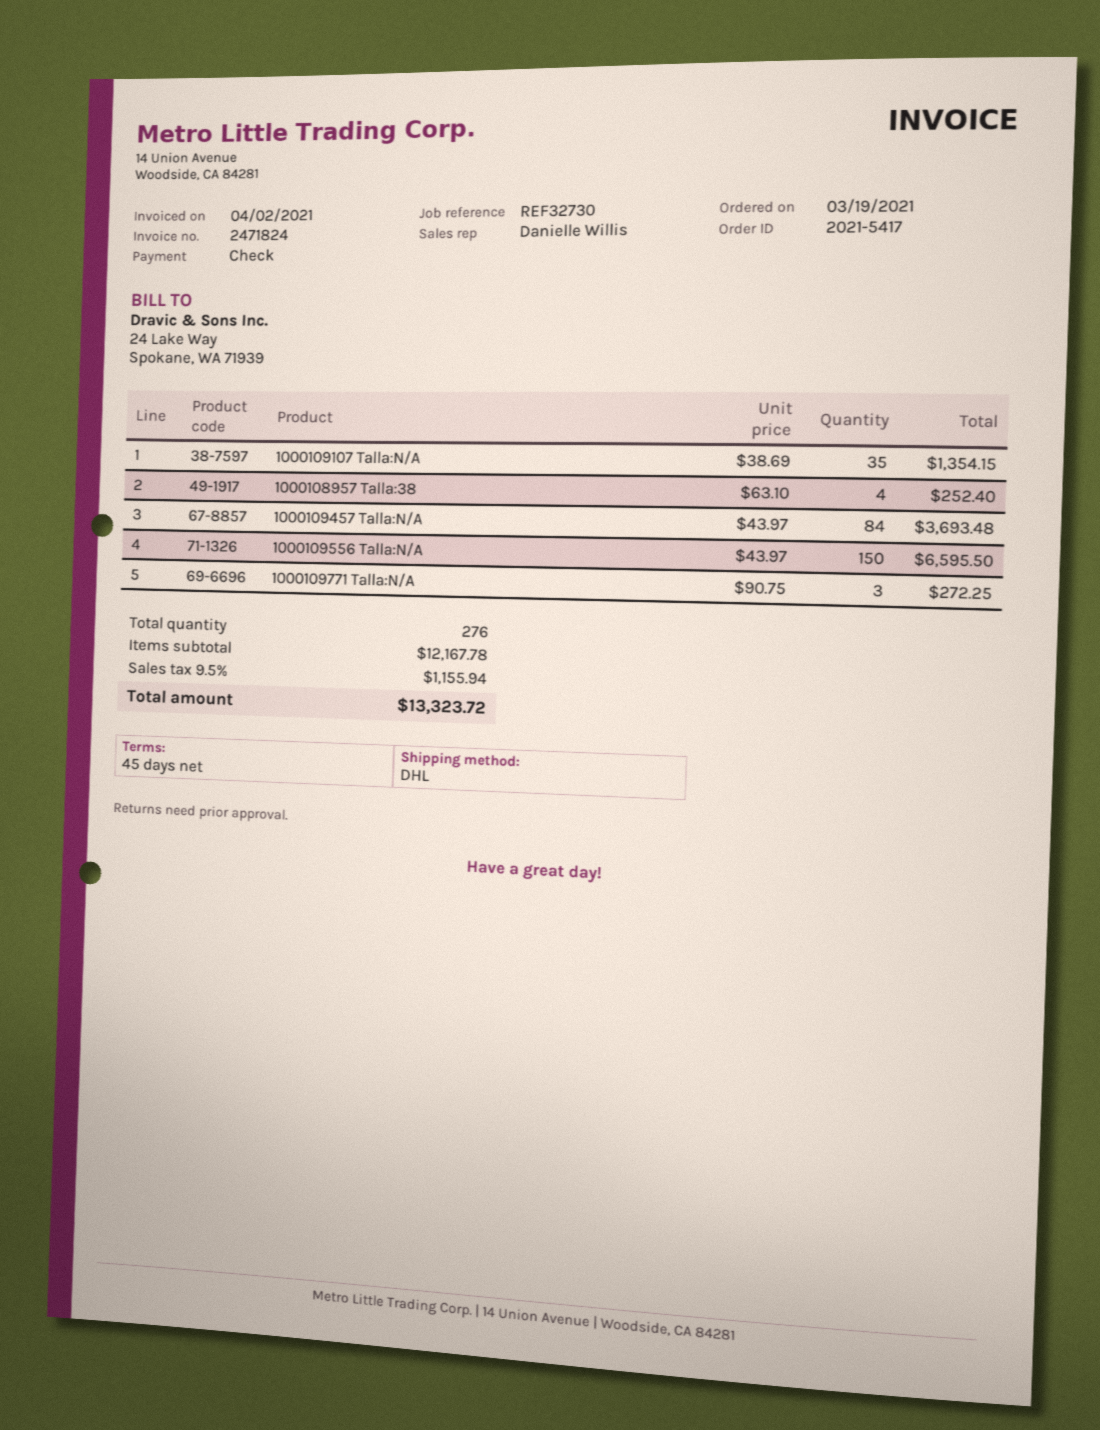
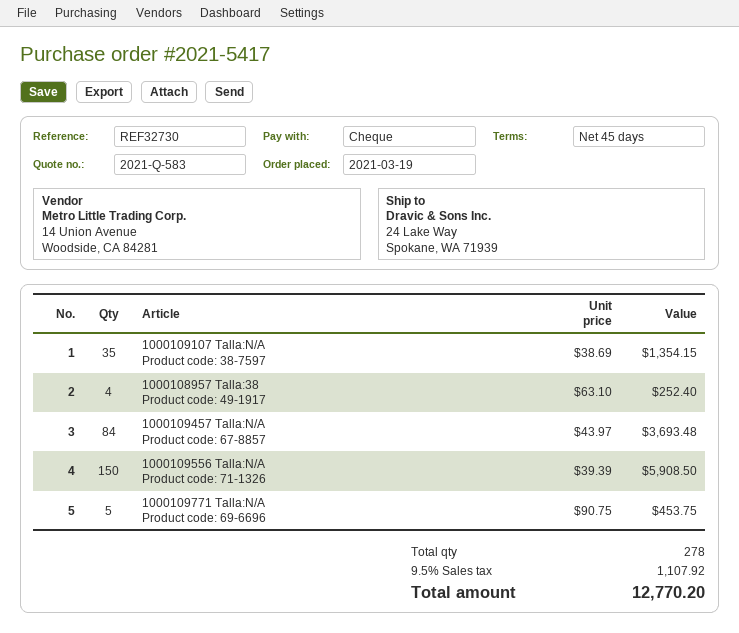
1000109556 Talla:N/A: 150 x 43.97 = 6595.50 -> 150 x 39.39 = 5908.50
1000109771 Talla:N/A: 3 x 90.75 = 272.25 -> 5 x 90.75 = 453.75
total quantity: 276 -> 278
tax: 9.5% = 1155.94 -> 9.5% = 1107.92
total: 13323.72 -> 12770.20

